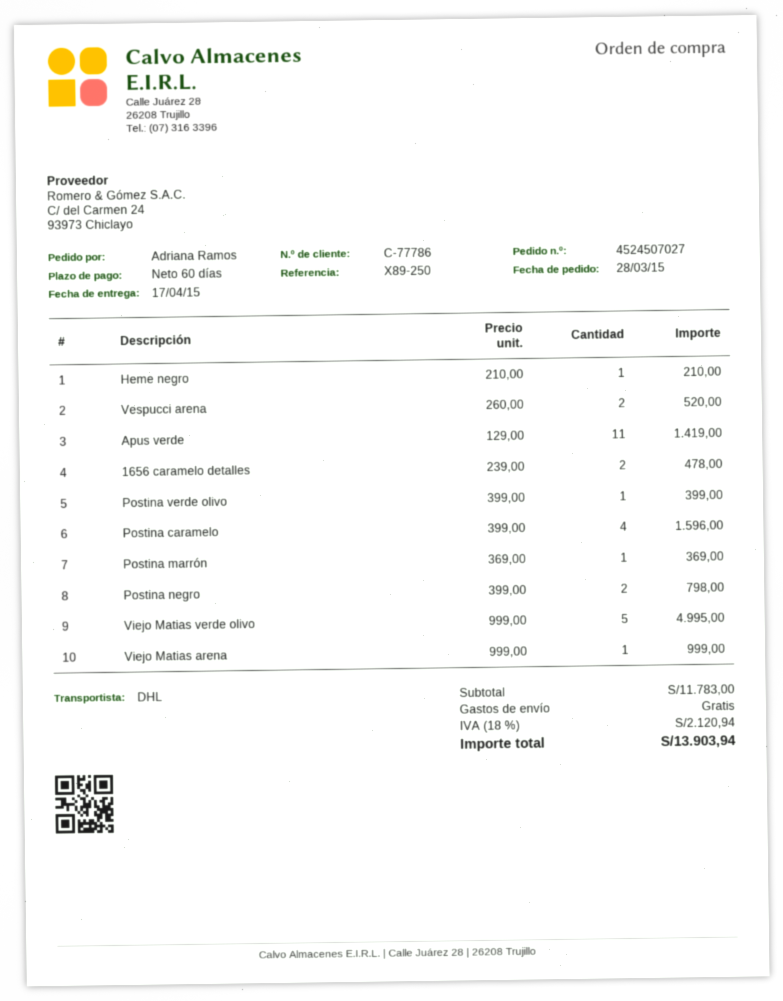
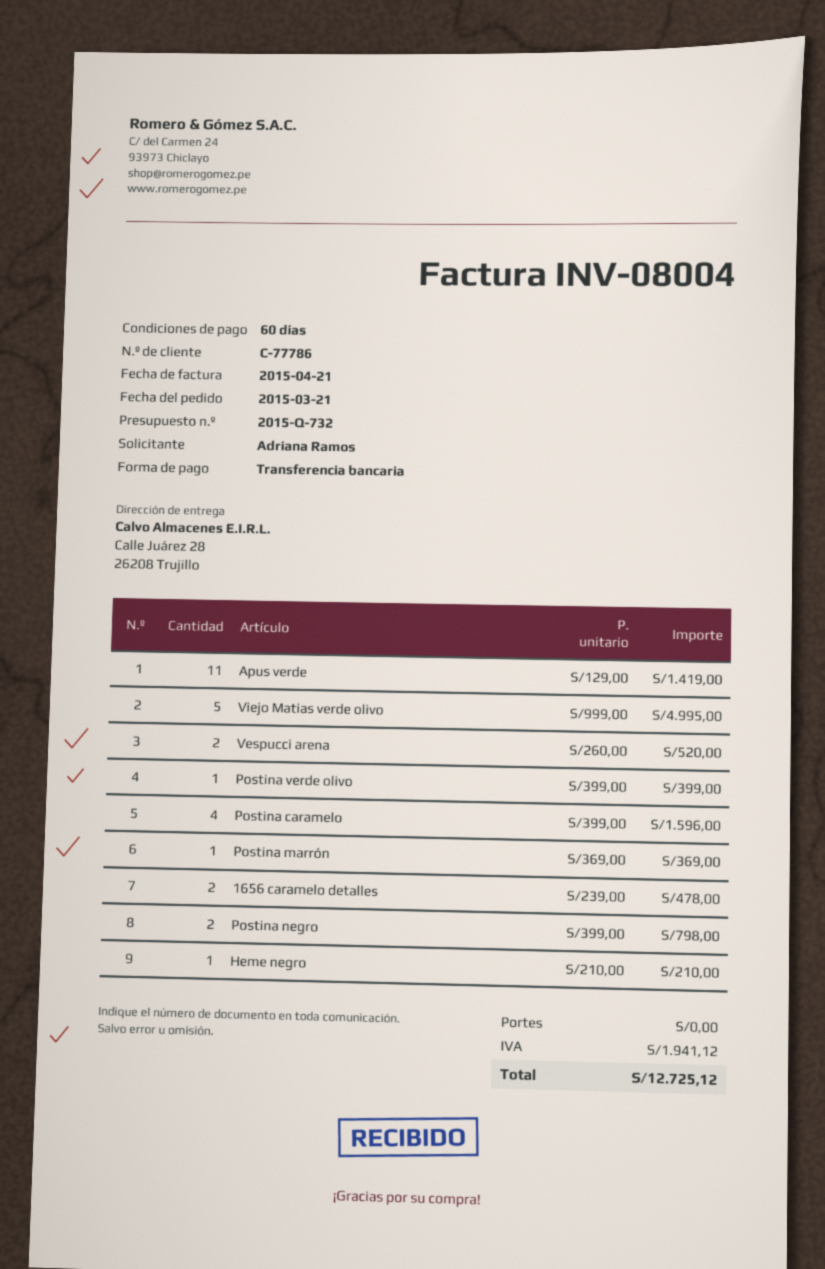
order date: 2015-03-28 -> 2015-03-21
Viejo Matias arena: 1 x 999.00 = 999.00 -> none
tax: 2120.94 -> 1941.12
total: 13903.94 -> 12725.12

